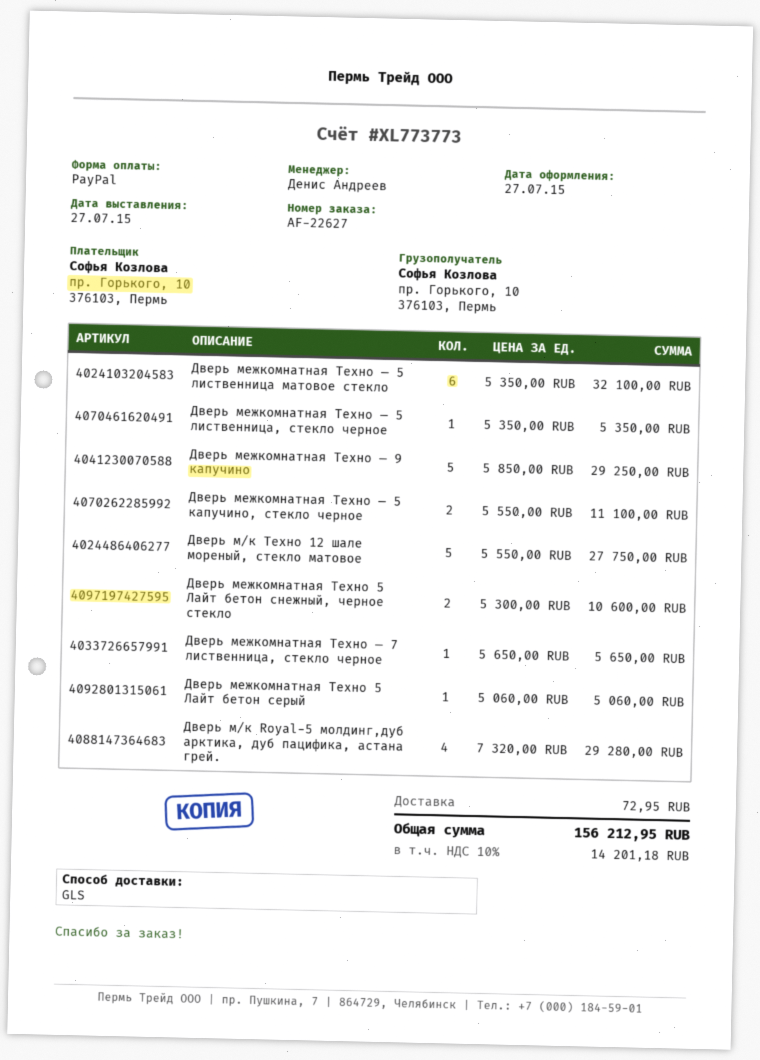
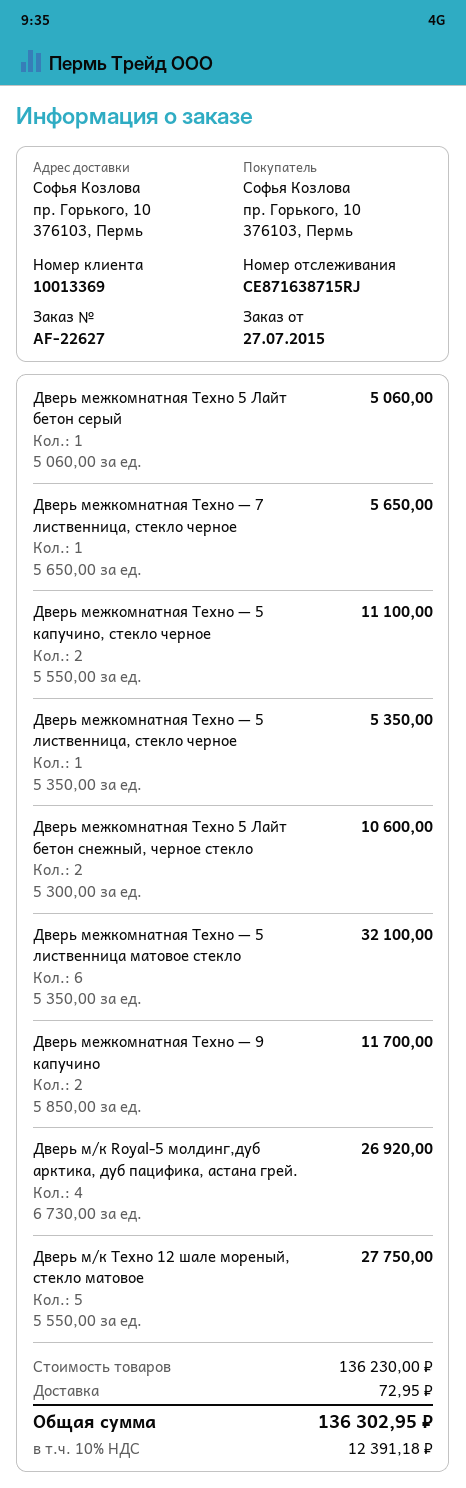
Дверь межкомнатная Техно — 9 капучино: 5 x 5850.00 = 29250.00 -> 2 x 5850.00 = 11700.00
Дверь м/к Royal-5 молдинг,дуб арктика, дуб пацифика, астана грей.: 4 x 7320.00 = 29280.00 -> 4 x 6730.00 = 26920.00
tax: 10% = 14201.18 -> 10% = 12391.18
total: 156212.95 -> 136302.95

